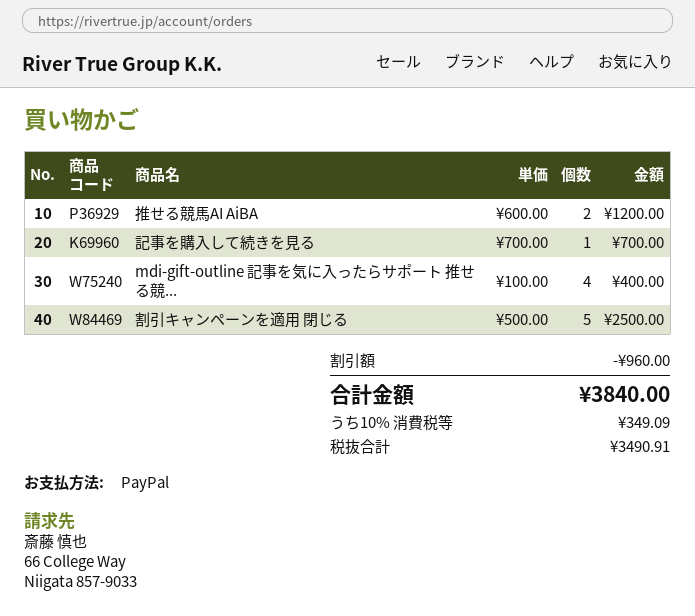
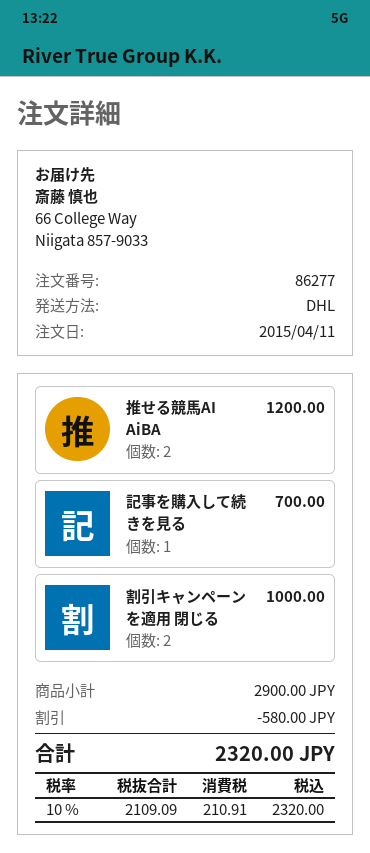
mdi-gift-outline 記事を気に入ったらサポート 推せる競...: 4 for 400.00 -> none
割引キャンペーンを適用 閉じる: 5 for 2500.00 -> 2 for 1000.00
discount: 960.00 -> 580.00
net: 3490.91 -> 2109.09
tax: 10% = 349.09 -> 10% = 210.91
total: 3840.00 -> 2320.00

